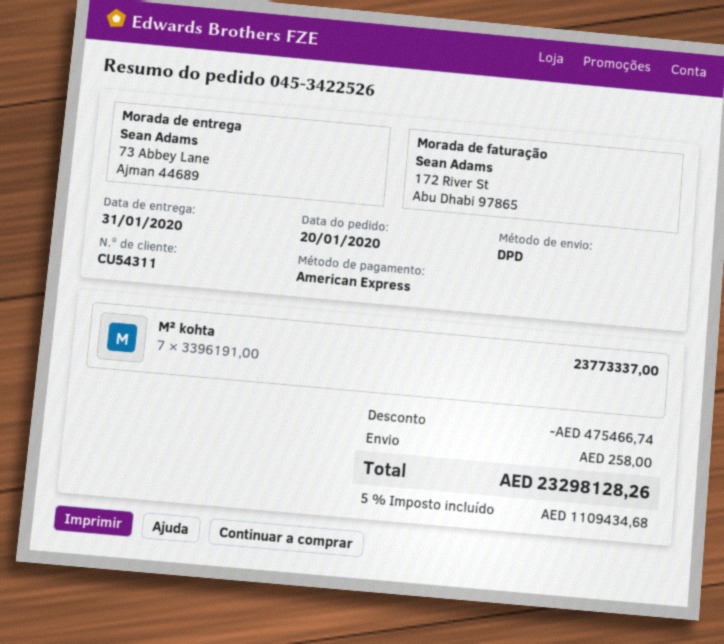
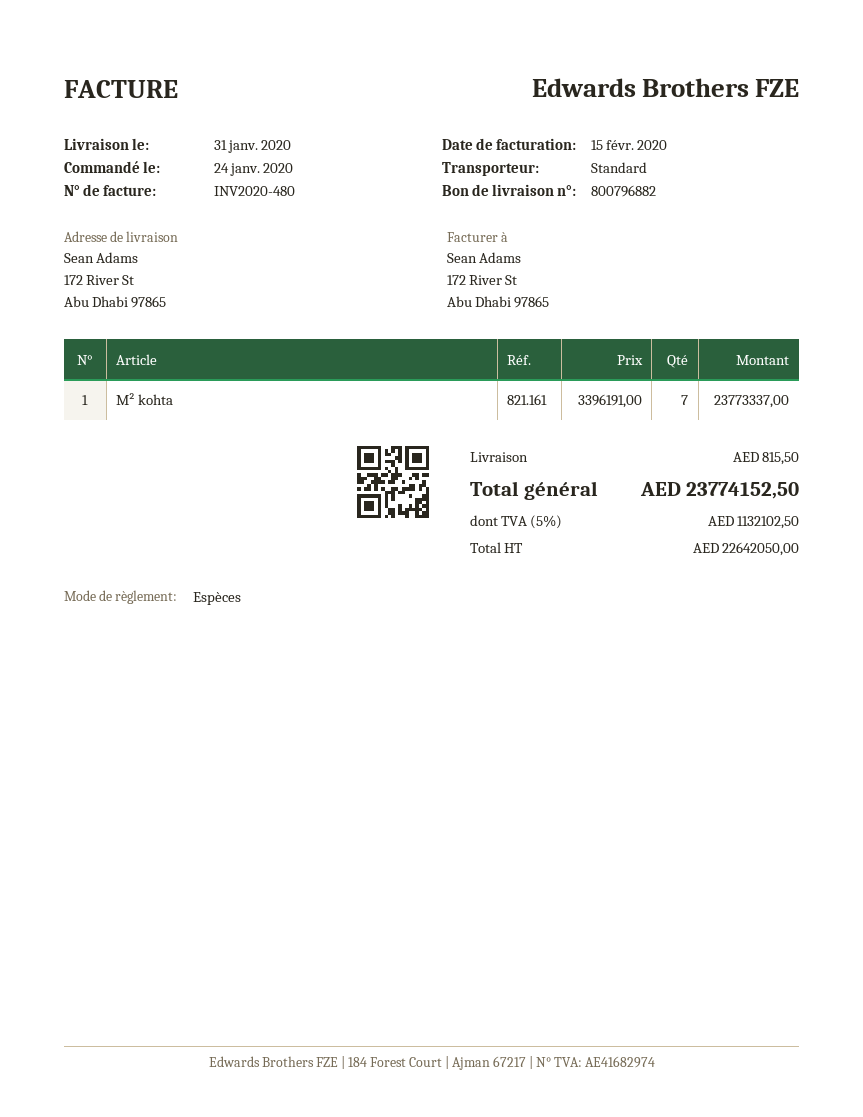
order date: 2020-01-20 -> 2020-01-24
payment method: American Express -> cash
shipping method: DPD -> standard
ship to: 73 Abbey Lane, Ajman 44689 -> 172 River St, Abu Dhabi 97865
discount: 475466.74 -> none
shipping: 258.00 -> 815.50
tax: 5% = 1109434.68 -> 5% = 1132102.50
total: 23298128.26 -> 23774152.50

